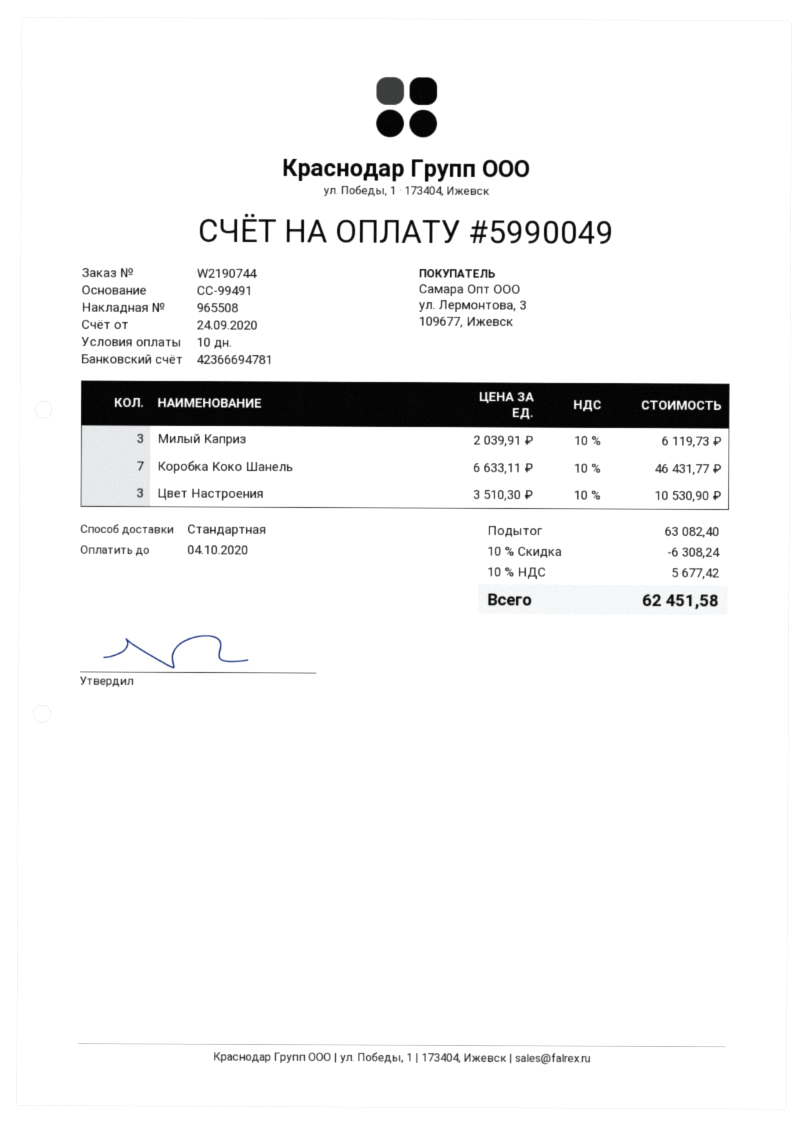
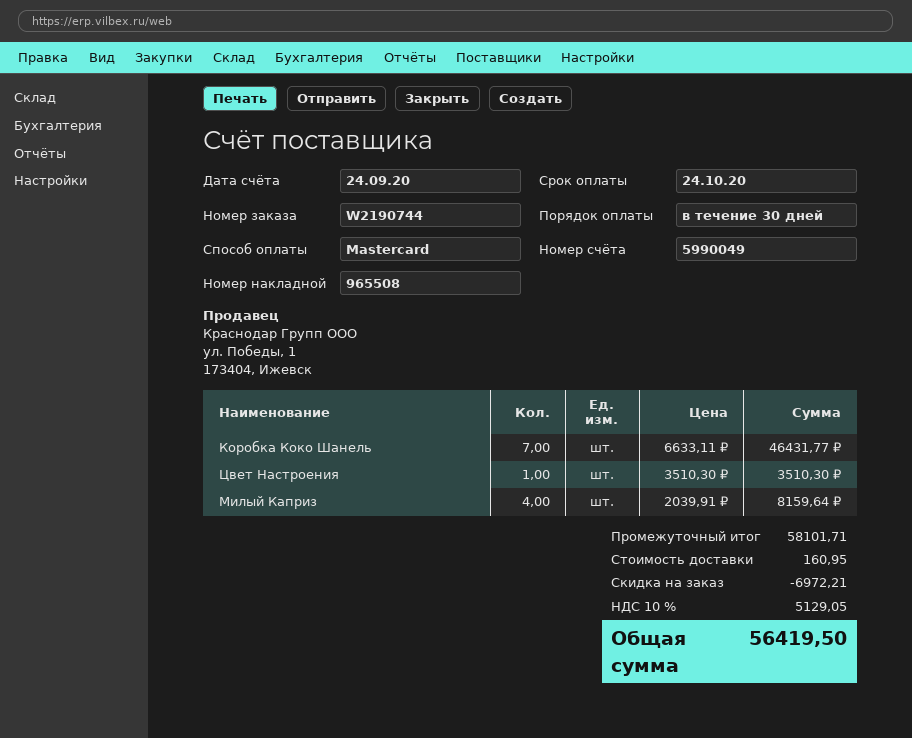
payment terms: 10 days -> 30 days
due date: 2020-10-04 -> 2020-10-24
Милый Каприз: 3 x 2039.91 = 6119.73 -> 4 x 2039.91 = 8159.64
Цвет Настроения: 3 x 3510.30 = 10530.90 -> 1 x 3510.30 = 3510.30
subtotal: 63082.40 -> 58101.71
discount: 6308.24 -> 6972.21
shipping: none -> 160.95
tax: 10% = 5677.42 -> 10% = 5129.05
total: 62451.58 -> 56419.50

